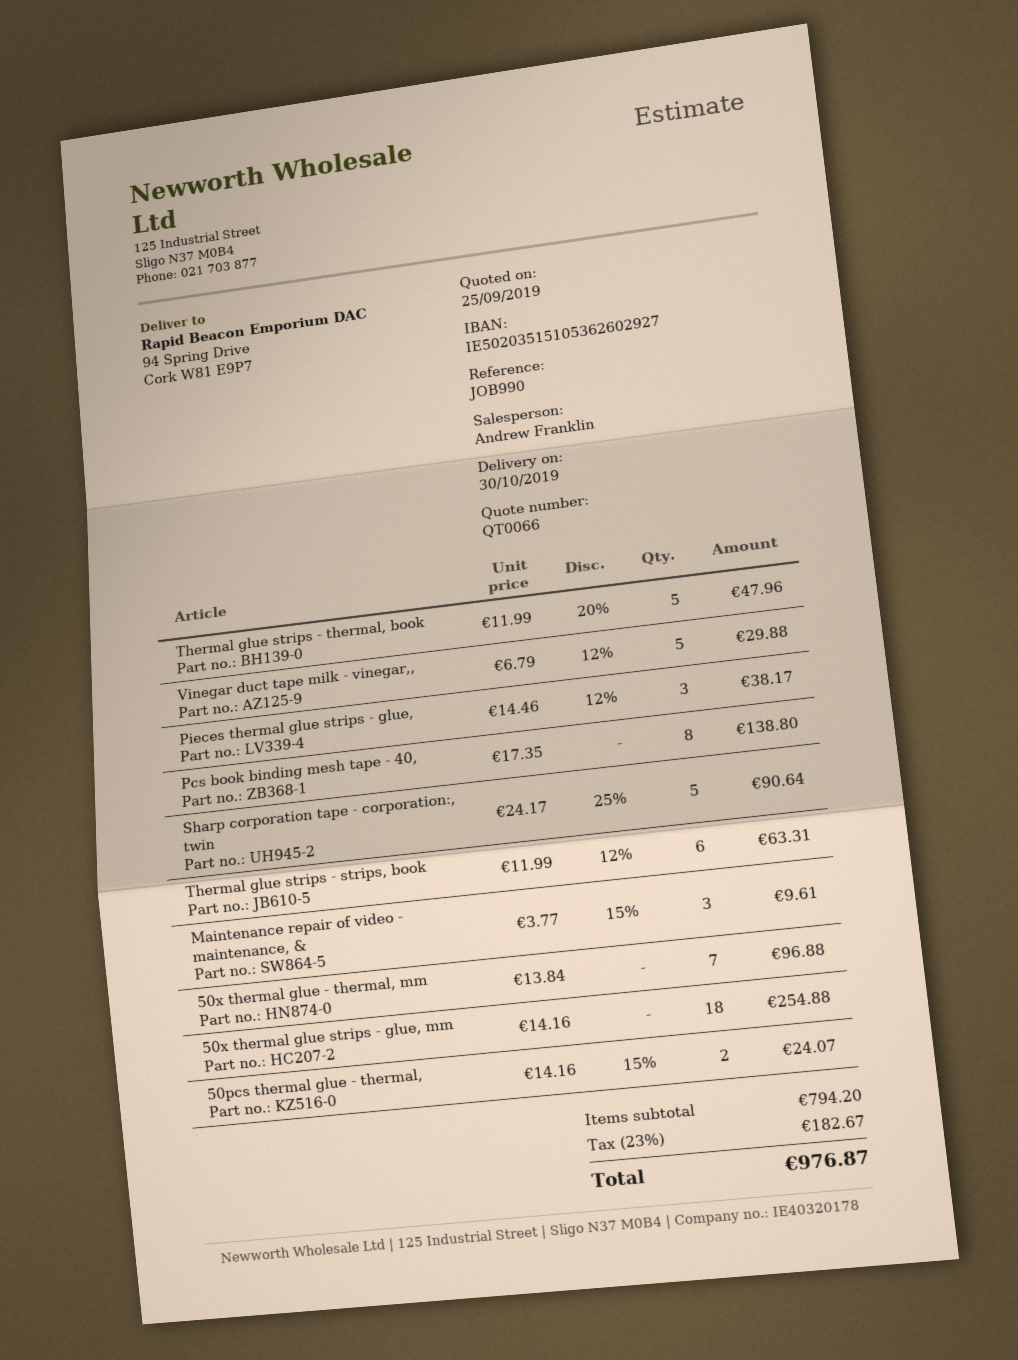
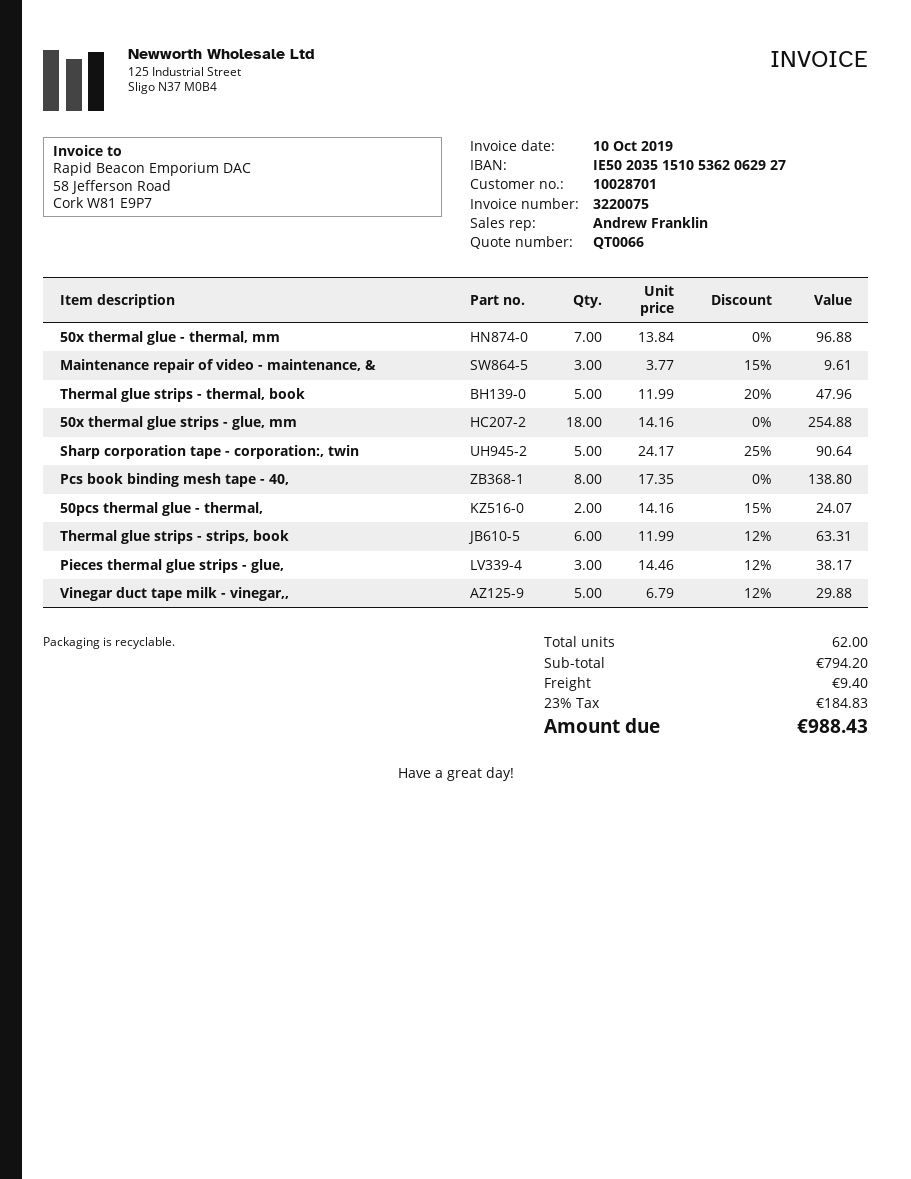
bank account: IE50203515105362602927 -> IE50203515105362062927
shipping: none -> 9.40
tax: 23% = 182.67 -> 23% = 184.83
total: 976.87 -> 988.43

